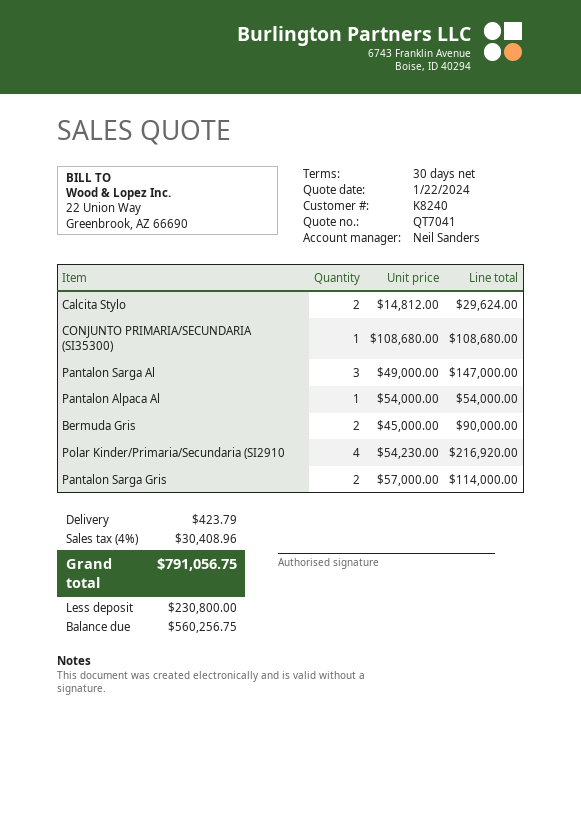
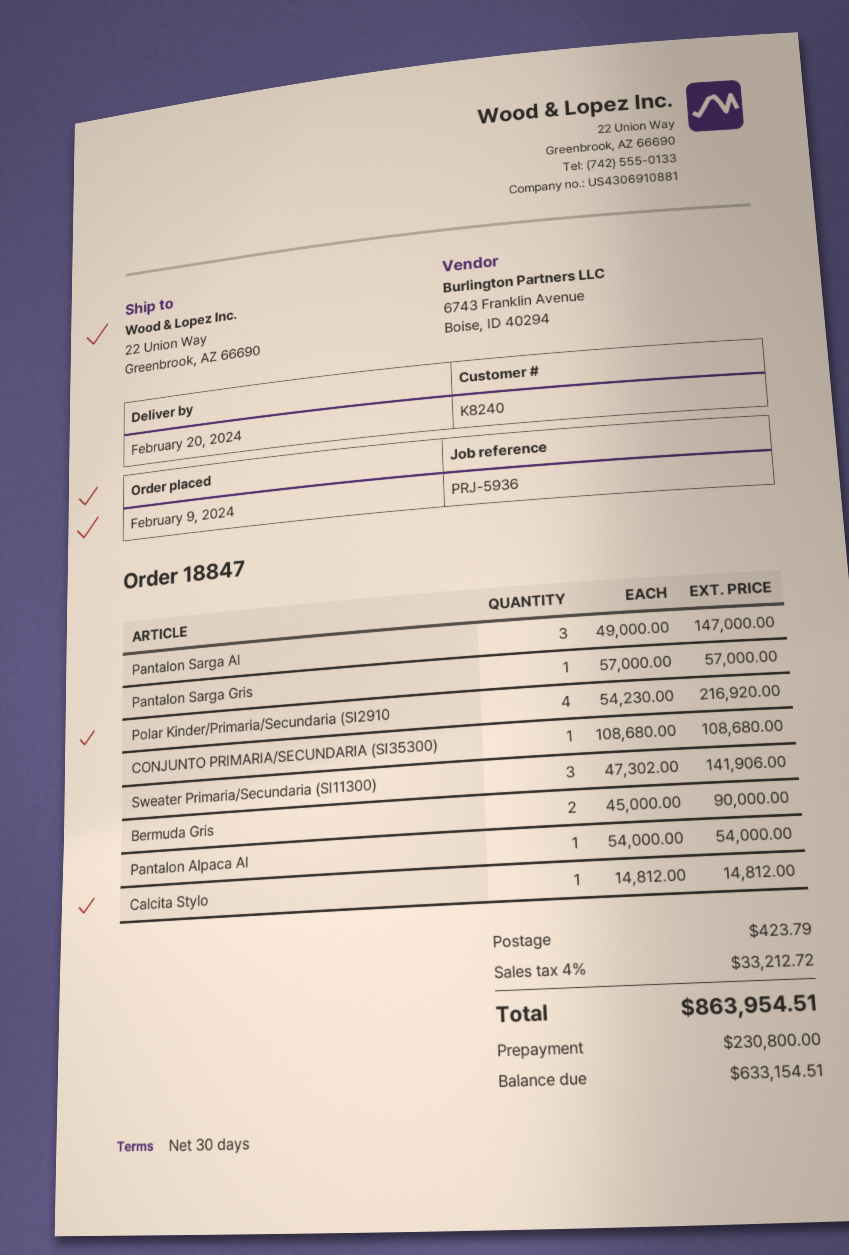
Calcita Stylo: 2 x 14812.00 = 29624.00 -> 1 x 14812.00 = 14812.00
Pantalon Sarga Gris: 2 x 57000.00 = 114000.00 -> 1 x 57000.00 = 57000.00
Sweater Primaria/Secundaria (SI11300): none -> 3 x 47302.00 = 141906.00
tax: 4% = 30408.96 -> 4% = 33212.72
total: 791056.75 -> 863954.51
balance: 560256.75 -> 633154.51

